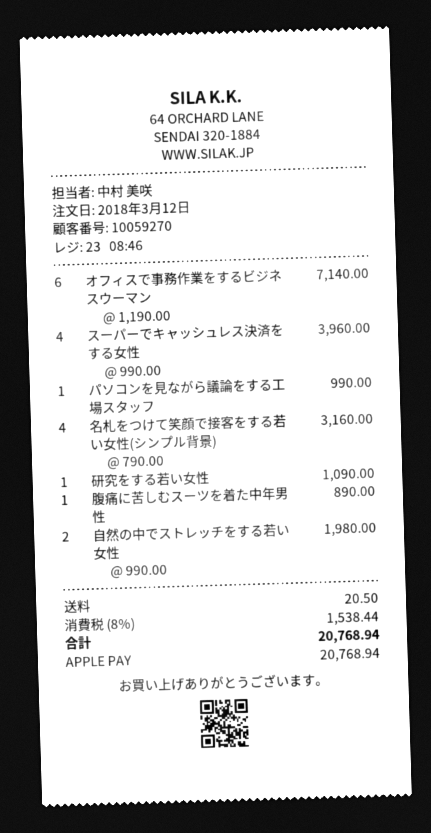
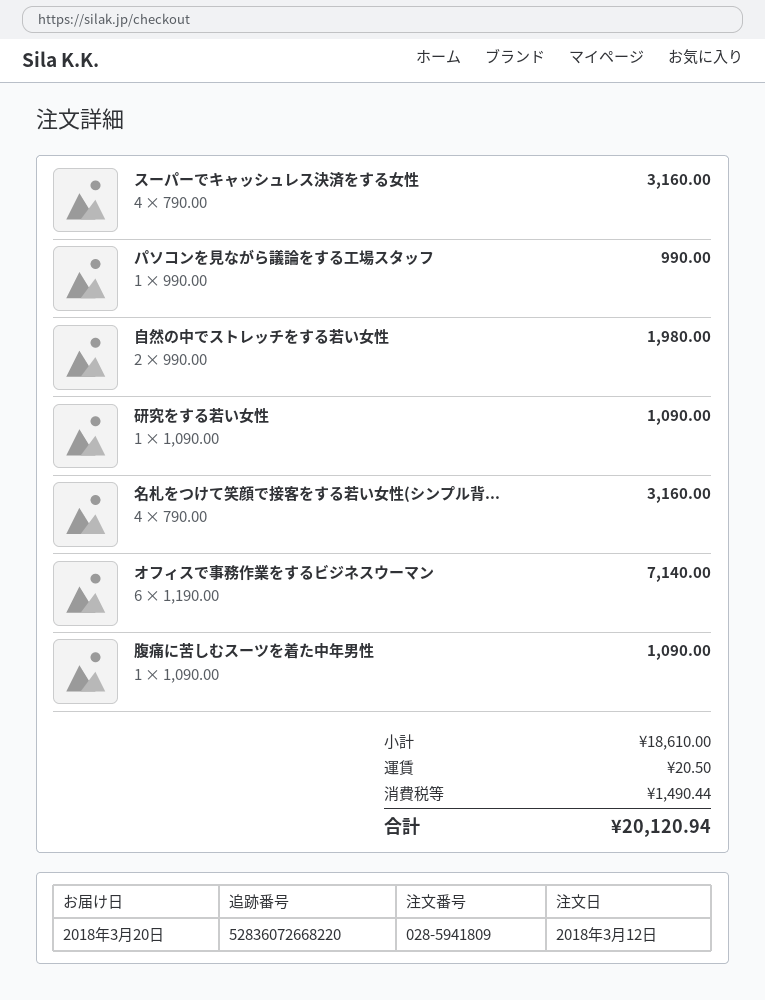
スーパーでキャッシュレス決済をする女性: 4 x 990.00 = 3960.00 -> 4 x 790.00 = 3160.00
腹痛に苦しむスーツを着た中年男性: 1 x 890.00 = 890.00 -> 1 x 1090.00 = 1090.00
tax: 1538.44 -> 1490.44
total: 20768.94 -> 20120.94

